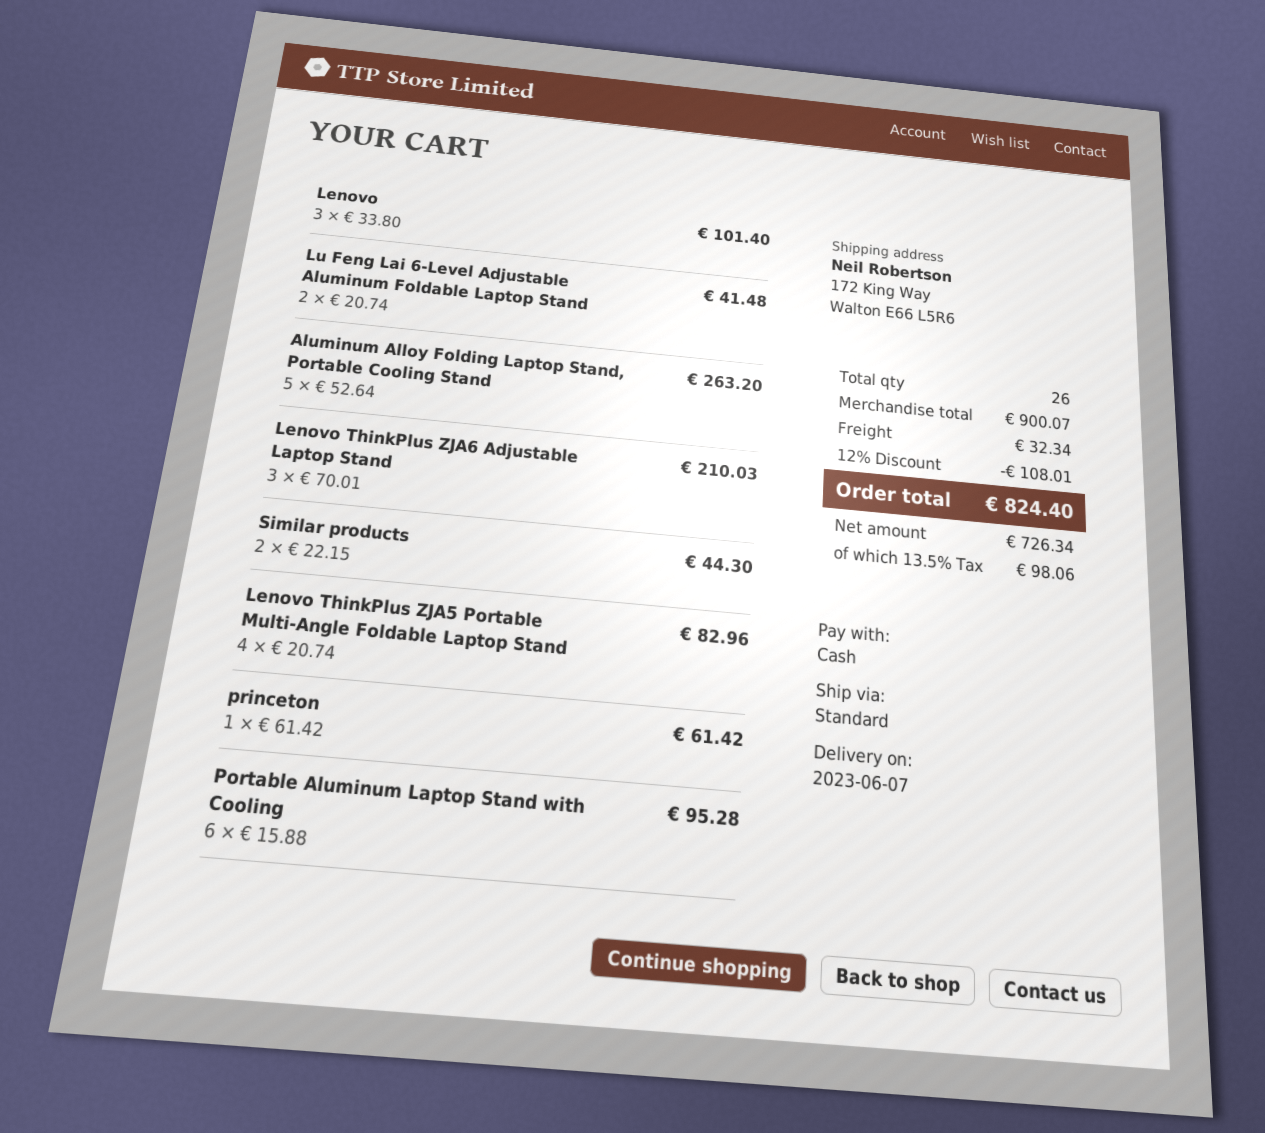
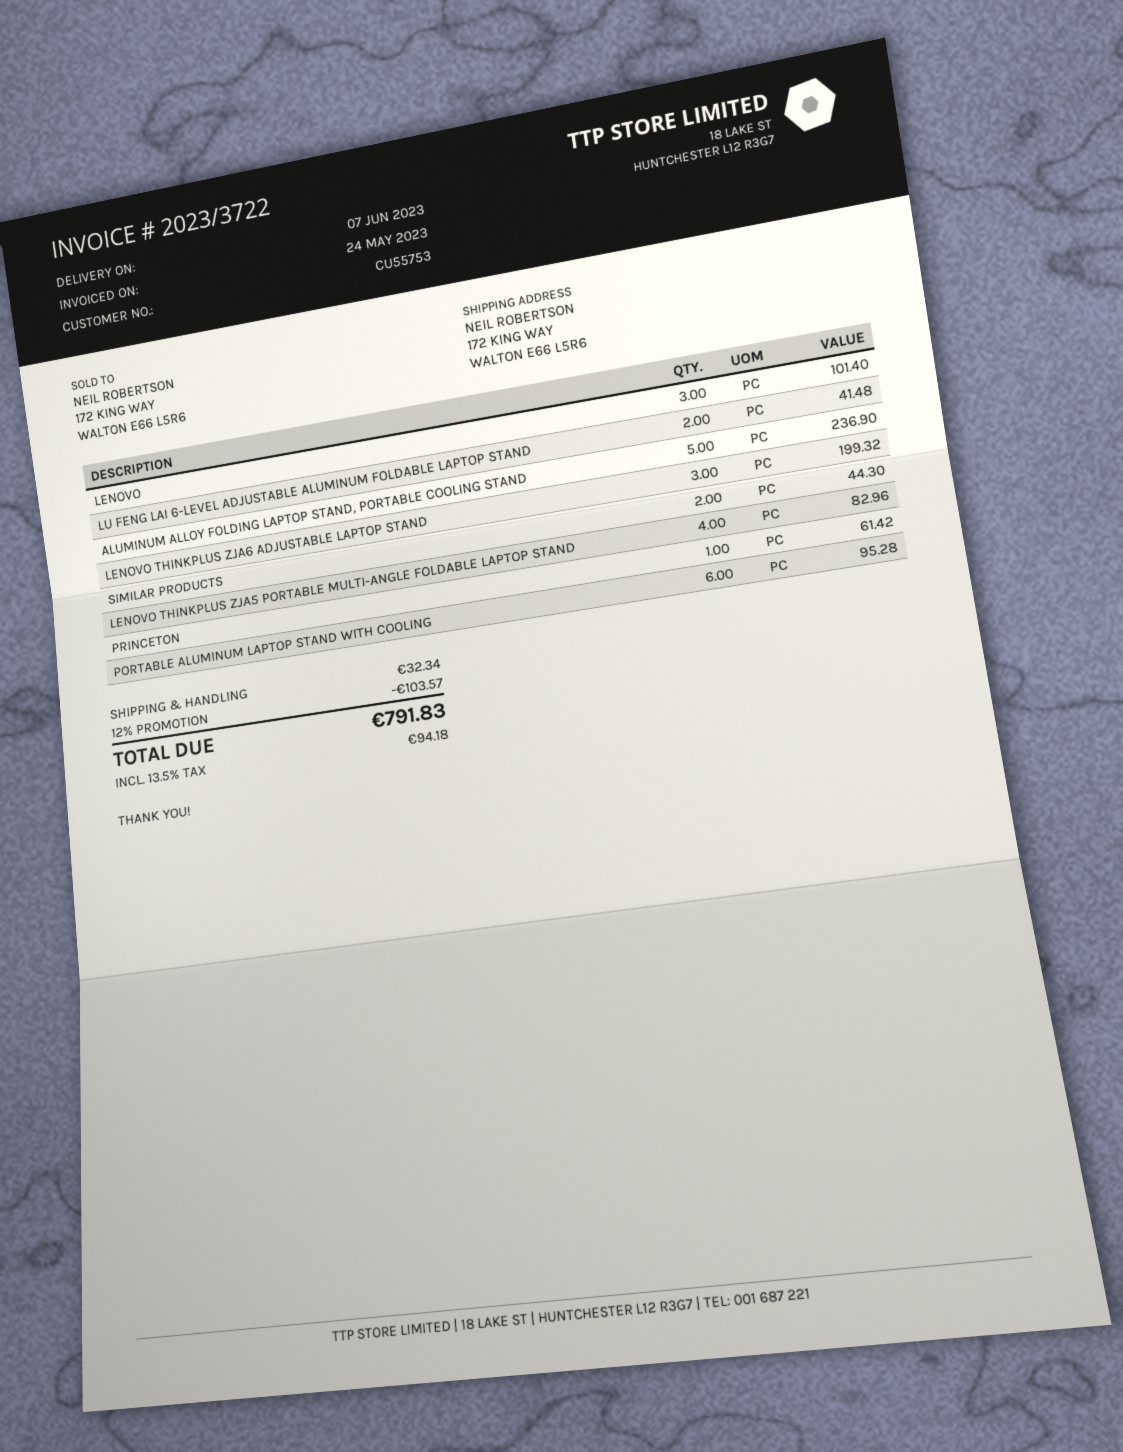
Aluminum Alloy Folding Laptop Stand, Portable Cooling Stand: 5 for 263.20 -> 5 for 236.90
Lenovo ThinkPlus ZJA6 Adjustable Laptop Stand: 3 for 210.03 -> 3 for 199.32
discount: 12% = 108.01 -> 12% = 103.57
tax: 13.5% = 98.06 -> 13.5% = 94.18
total: 824.40 -> 791.83

